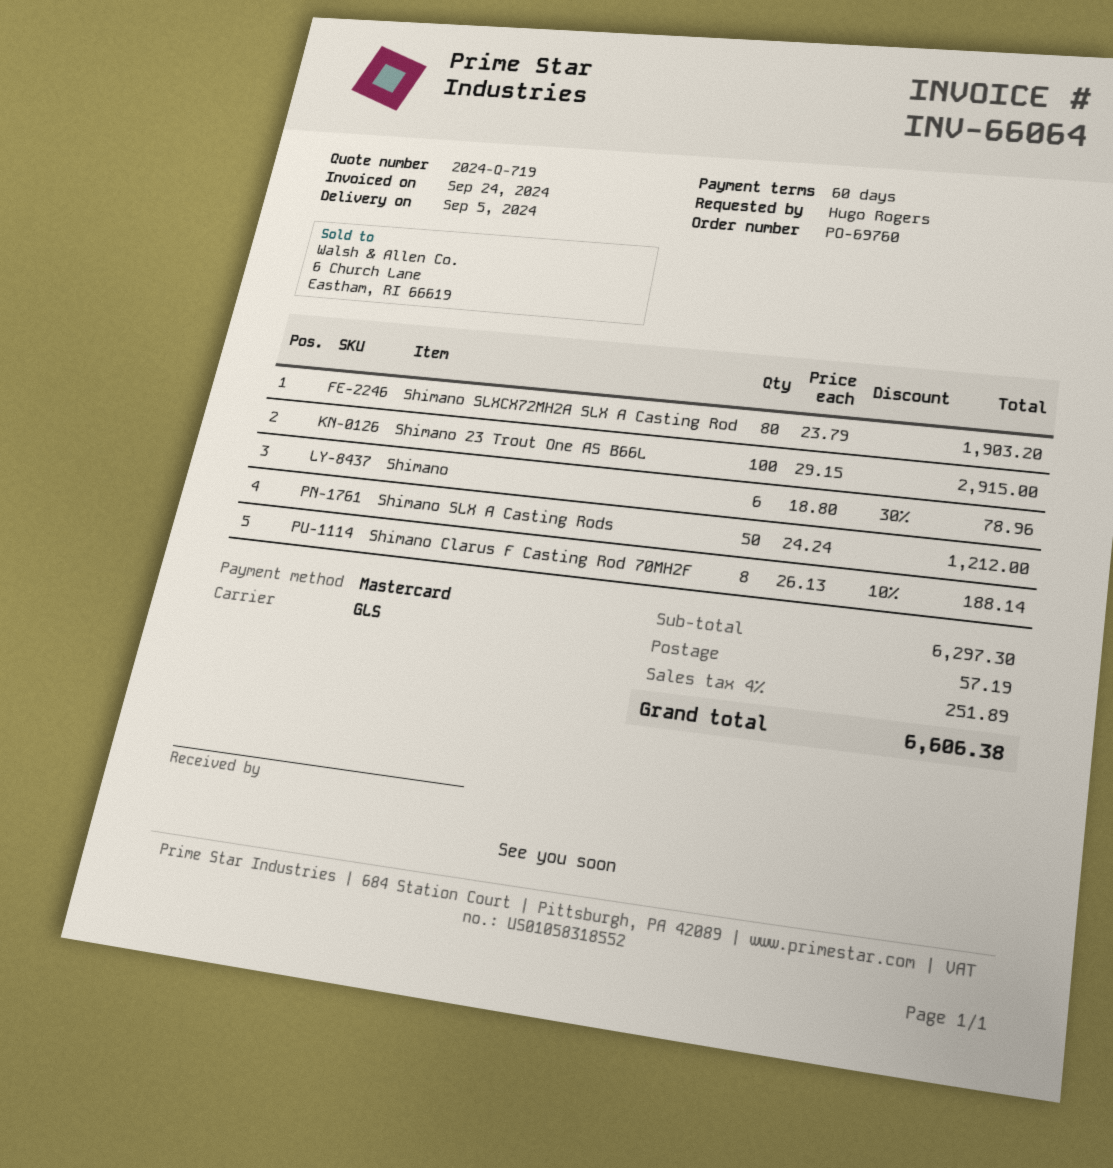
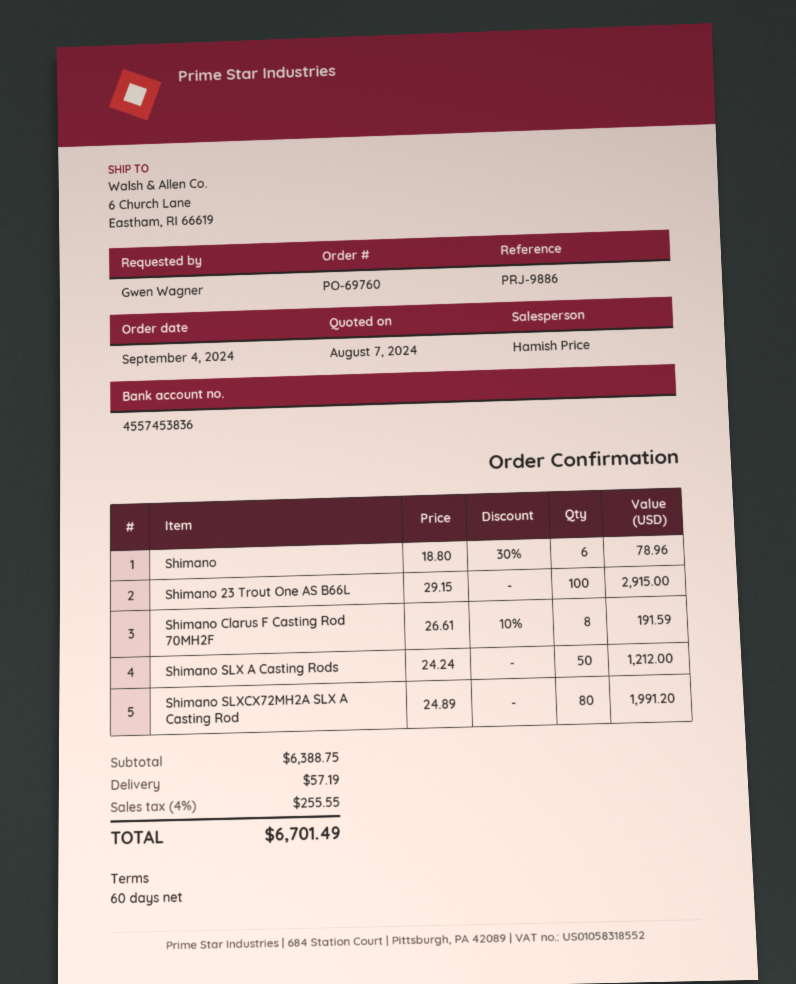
ordered by: Hugo Rogers -> Gwen Wagner
Shimano SLXCX72MH2A SLX A Casting Rod: 80 x 23.79 = 1903.20 -> 80 x 24.89 = 1991.20
Shimano Clarus F Casting Rod 70MH2F: 8 x 26.13 - 10% = 188.14 -> 8 x 26.61 - 10% = 191.59
subtotal: 6297.30 -> 6388.75
tax: 4% = 251.89 -> 4% = 255.55
total: 6606.38 -> 6701.49

